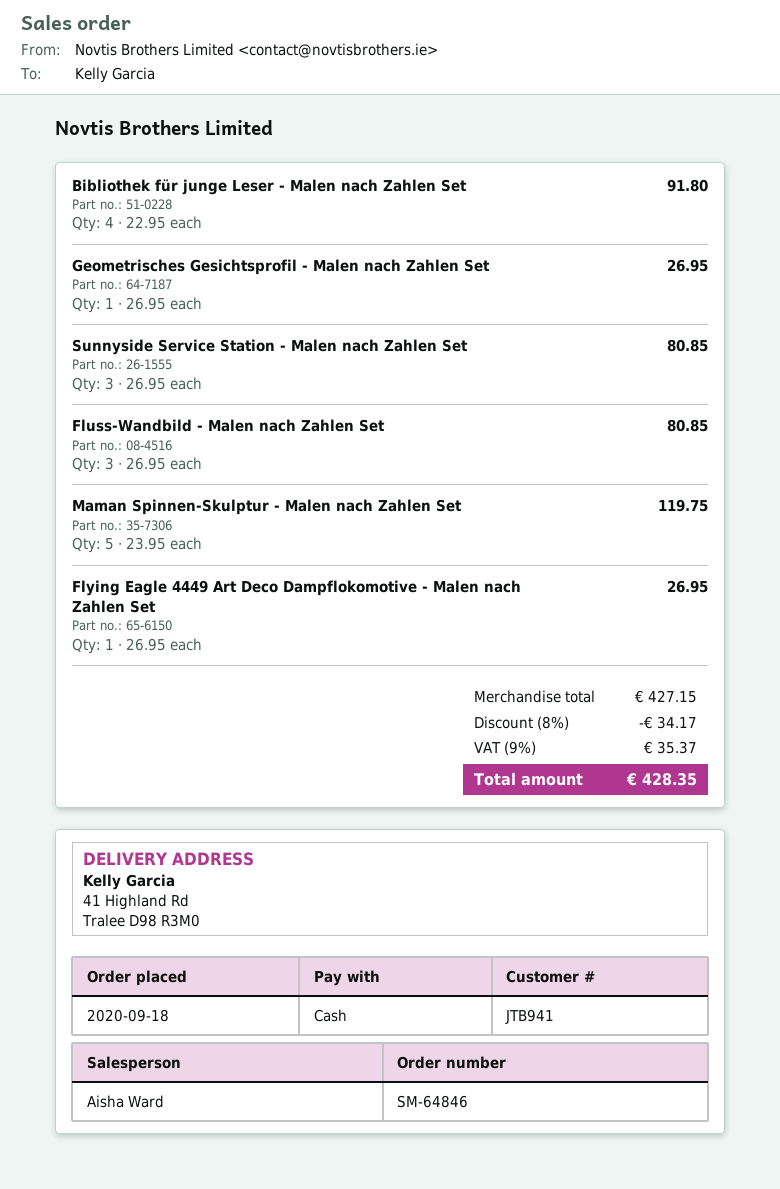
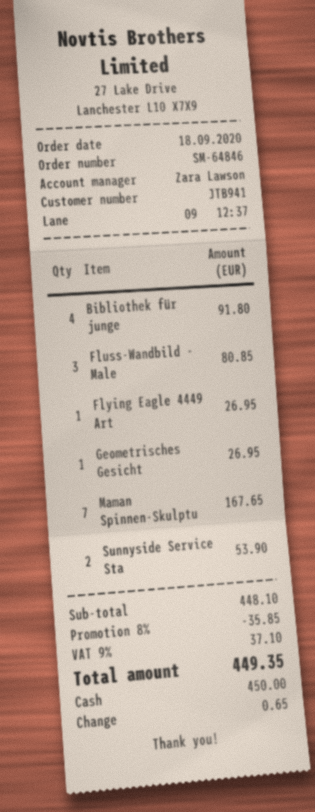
sales rep: Aisha Ward -> Zara Lawson
Sunnyside Service Station - Malen nach Zahlen Set: 3 for 80.85 -> 2 for 53.90
Maman Spinnen-Skulptur - Malen nach Zahlen Set: 5 for 119.75 -> 7 for 167.65
subtotal: 427.15 -> 448.10
discount: 8% = 34.17 -> 8% = 35.85
tax: 9% = 35.37 -> 9% = 37.10
total: 428.35 -> 449.35

